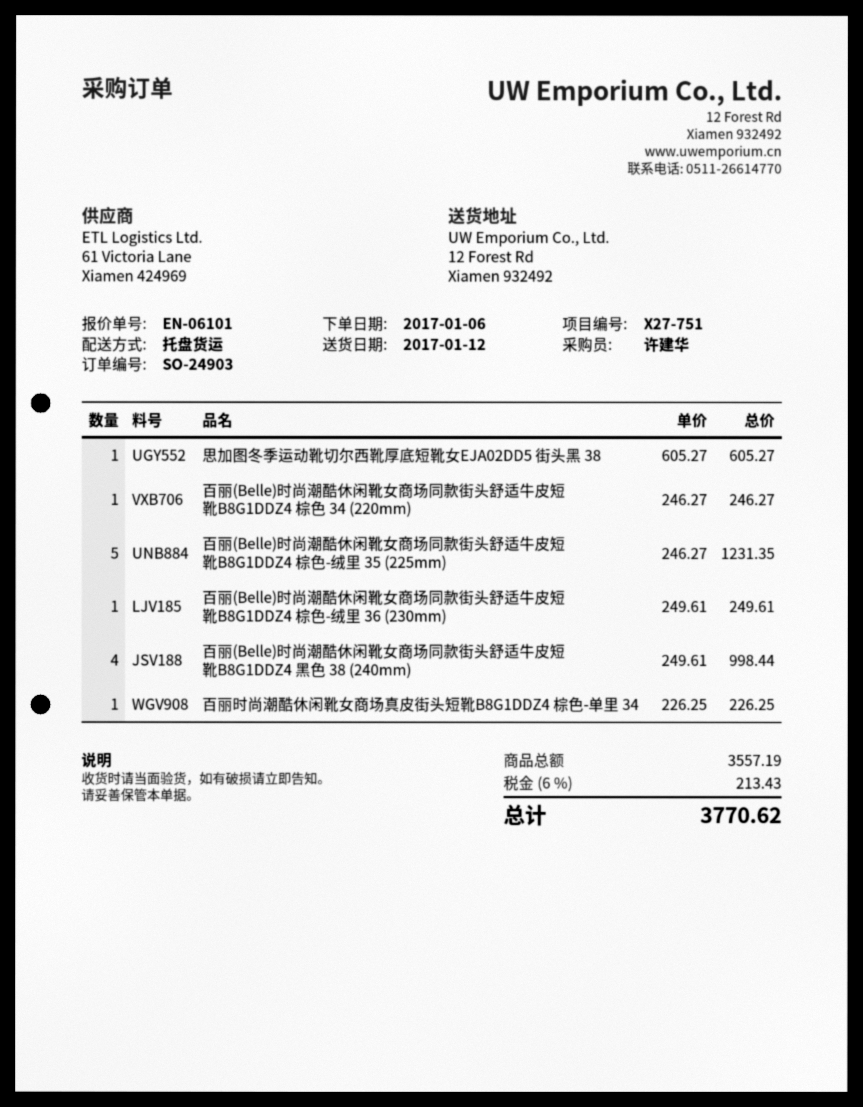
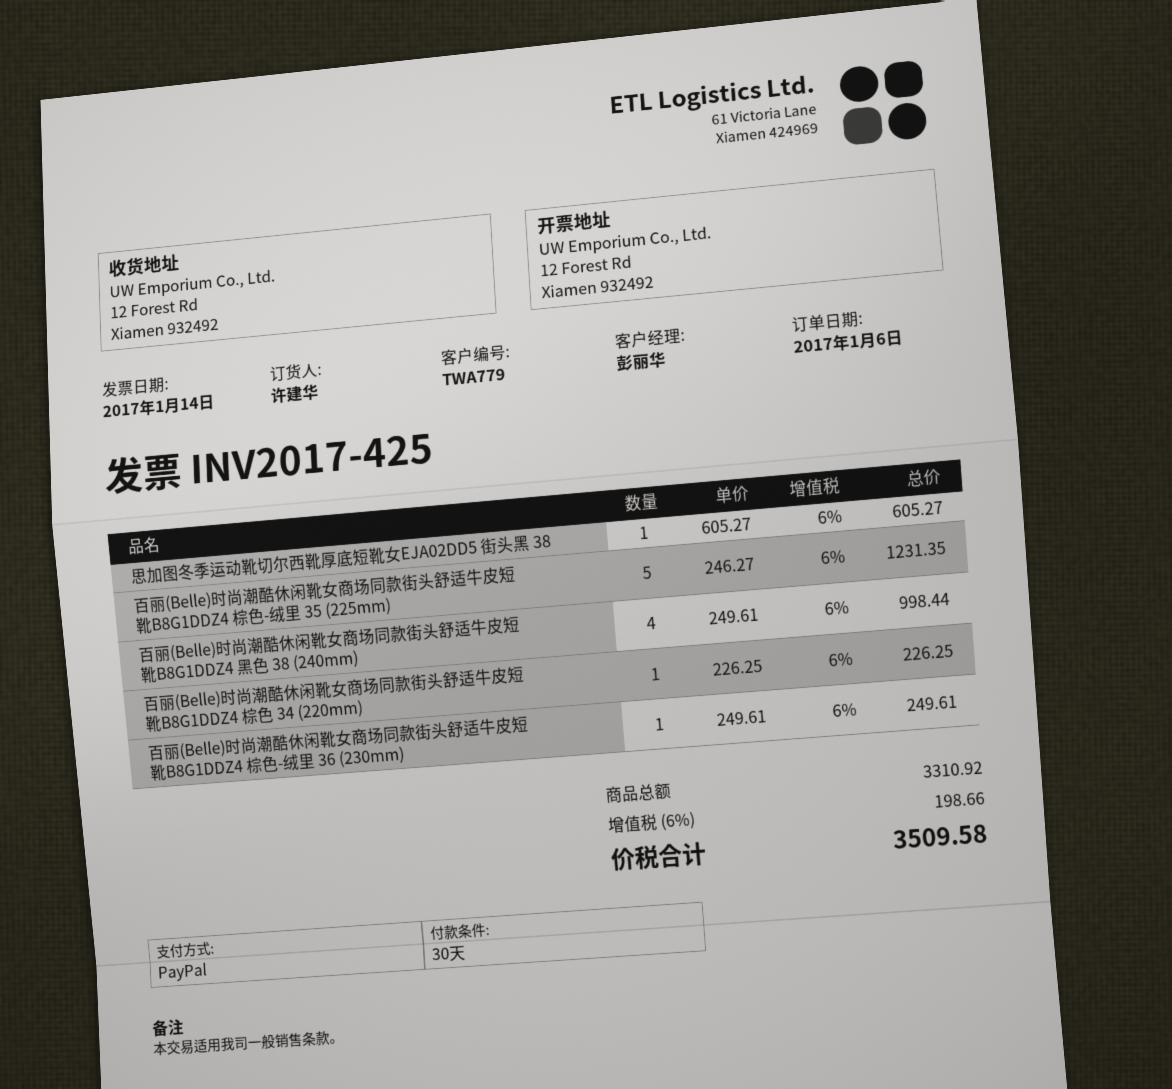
百丽(Belle)时尚潮酷休闲靴女商场同款街头舒适牛皮短靴B8G1DDZ4 棕色 34 (220mm): 1 x 246.27 = 246.27 -> 1 x 226.25 = 226.25
百丽时尚潮酷休闲靴女商场真皮街头短靴B8G1DDZ4 棕色-单里 34: 1 x 226.25 = 226.25 -> none
subtotal: 3557.19 -> 3310.92
tax: 6% = 213.43 -> 6% = 198.66
total: 3770.62 -> 3509.58

